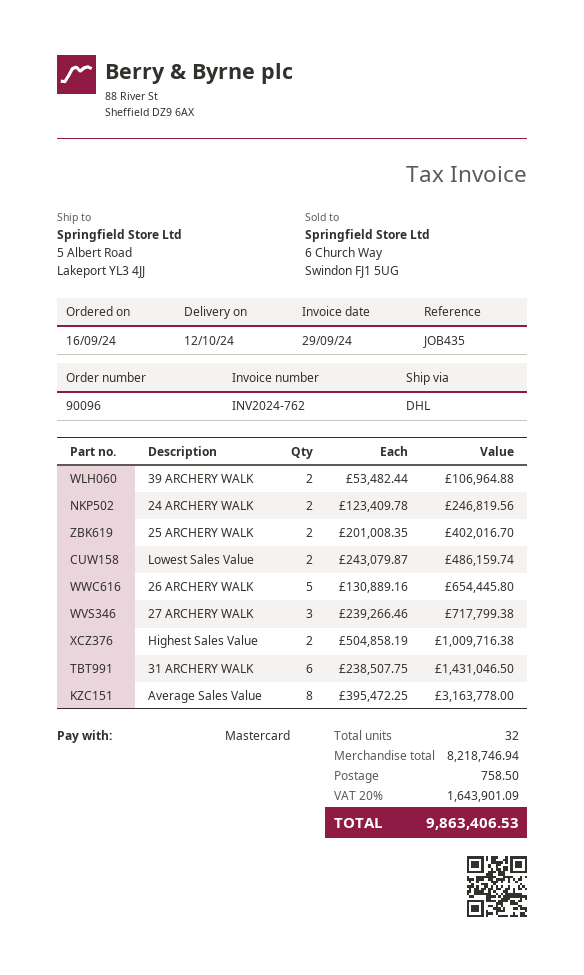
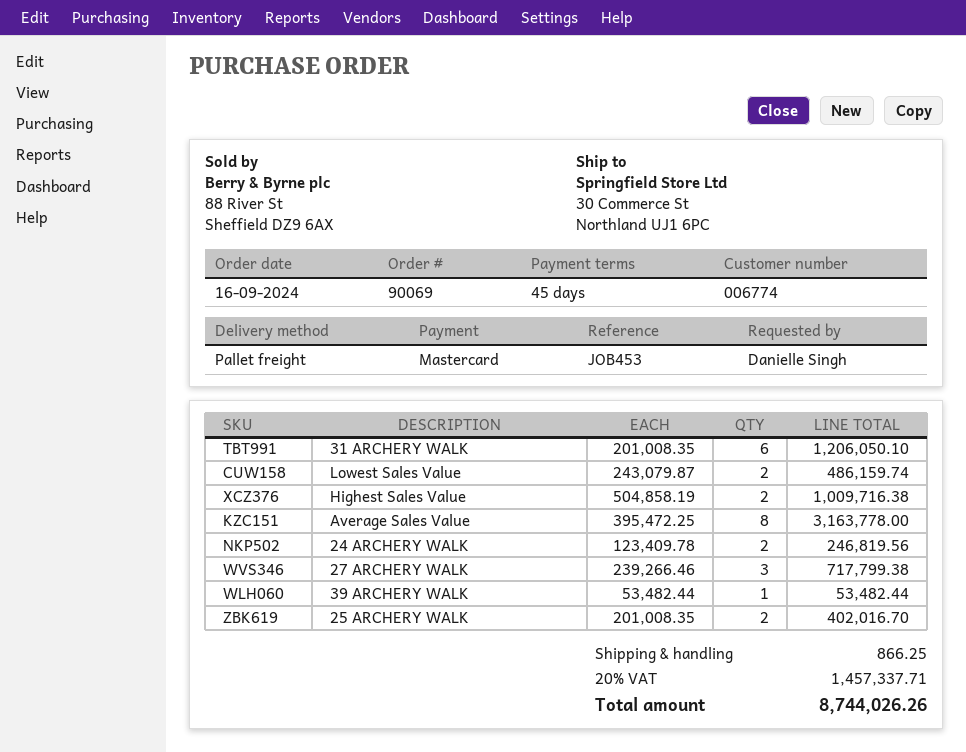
order number: 90096 -> 90069
reference: JOB435 -> JOB453
shipping method: DHL -> pallet freight
ship to: 5 Albert Road, Lakeport YL3 4JJ -> 30 Commerce St, Northland UJ1 6PC
39 ARCHERY WALK: 2 x 53482.44 = 106964.88 -> 1 x 53482.44 = 53482.44
26 ARCHERY WALK: 5 x 130889.16 = 654445.80 -> none
31 ARCHERY WALK: 6 x 238507.75 = 1431046.50 -> 6 x 201008.35 = 1206050.10
shipping: 758.50 -> 866.25
tax: 20% = 1643901.09 -> 20% = 1457337.71
total: 9863406.53 -> 8744026.26

